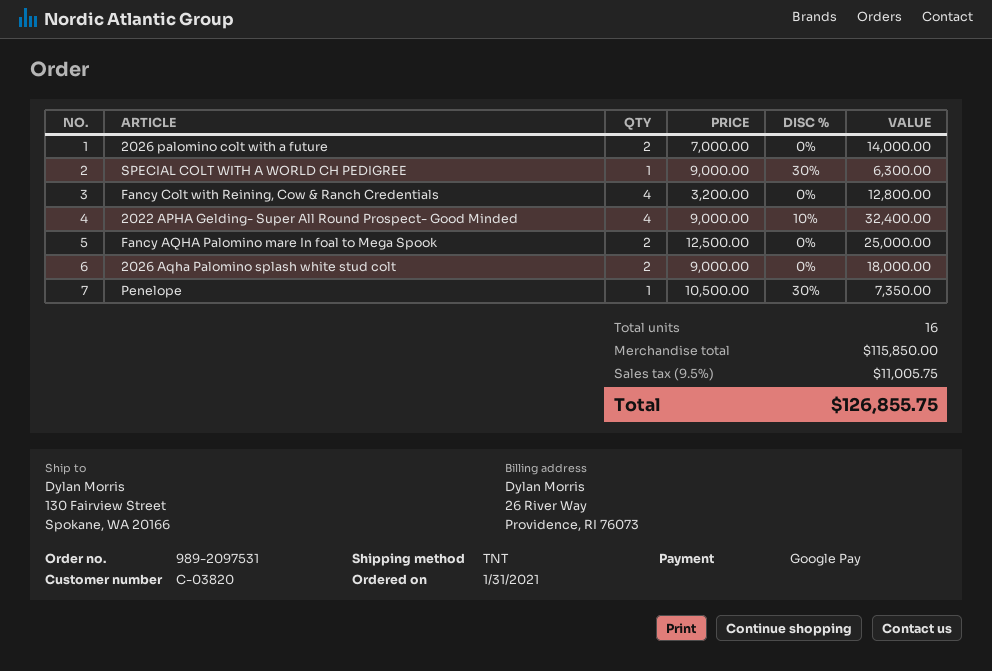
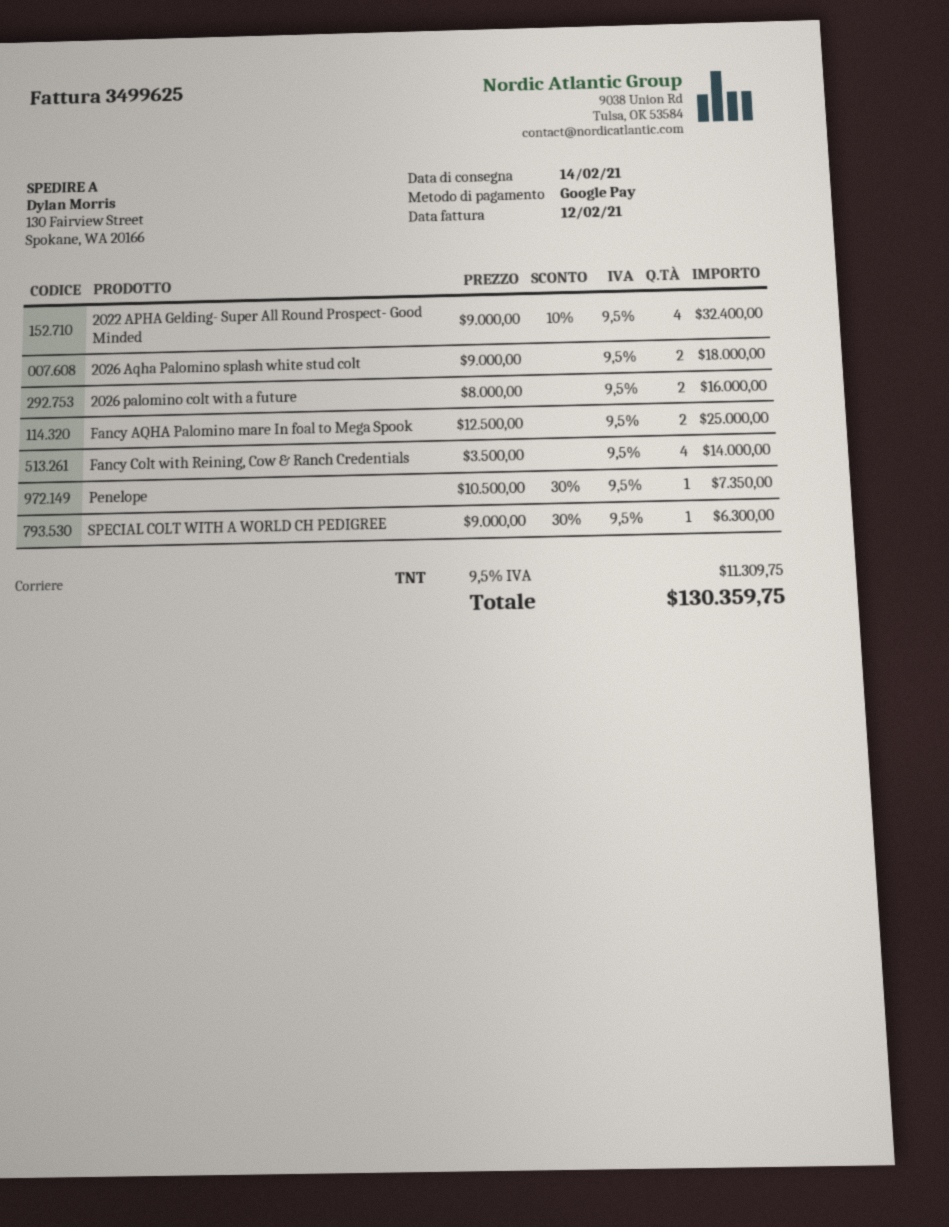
2026 palomino colt with a future: 2 x 7000.00 = 14000.00 -> 2 x 8000.00 = 16000.00
Fancy Colt with Reining, Cow & Ranch Credentials: 4 x 3200.00 = 12800.00 -> 4 x 3500.00 = 14000.00
tax: 9.5% = 11005.75 -> 9.5% = 11309.75
total: 126855.75 -> 130359.75

